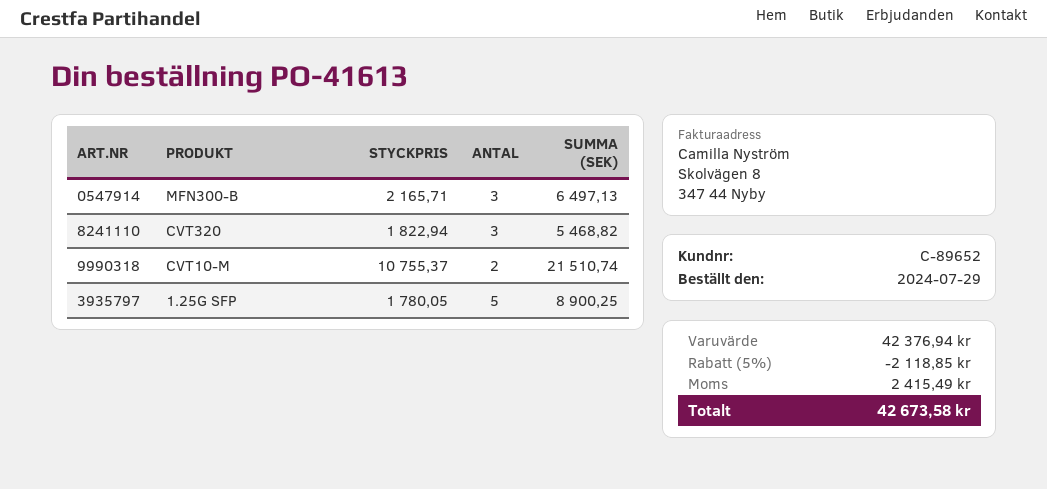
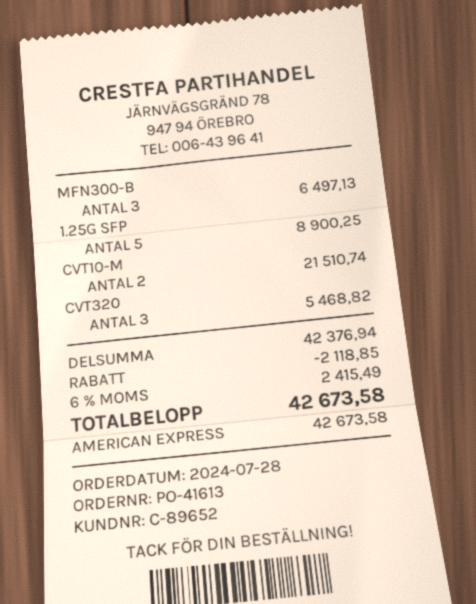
order date: 2024-07-29 -> 2024-07-28

